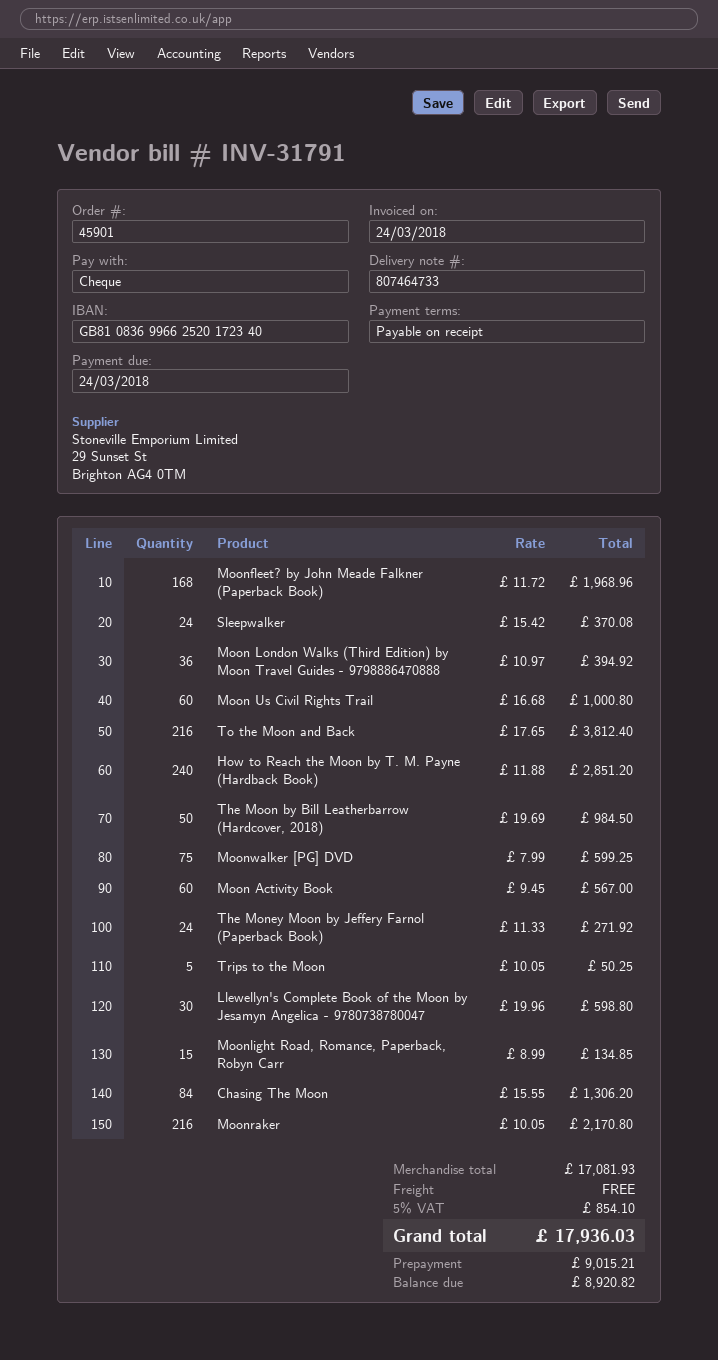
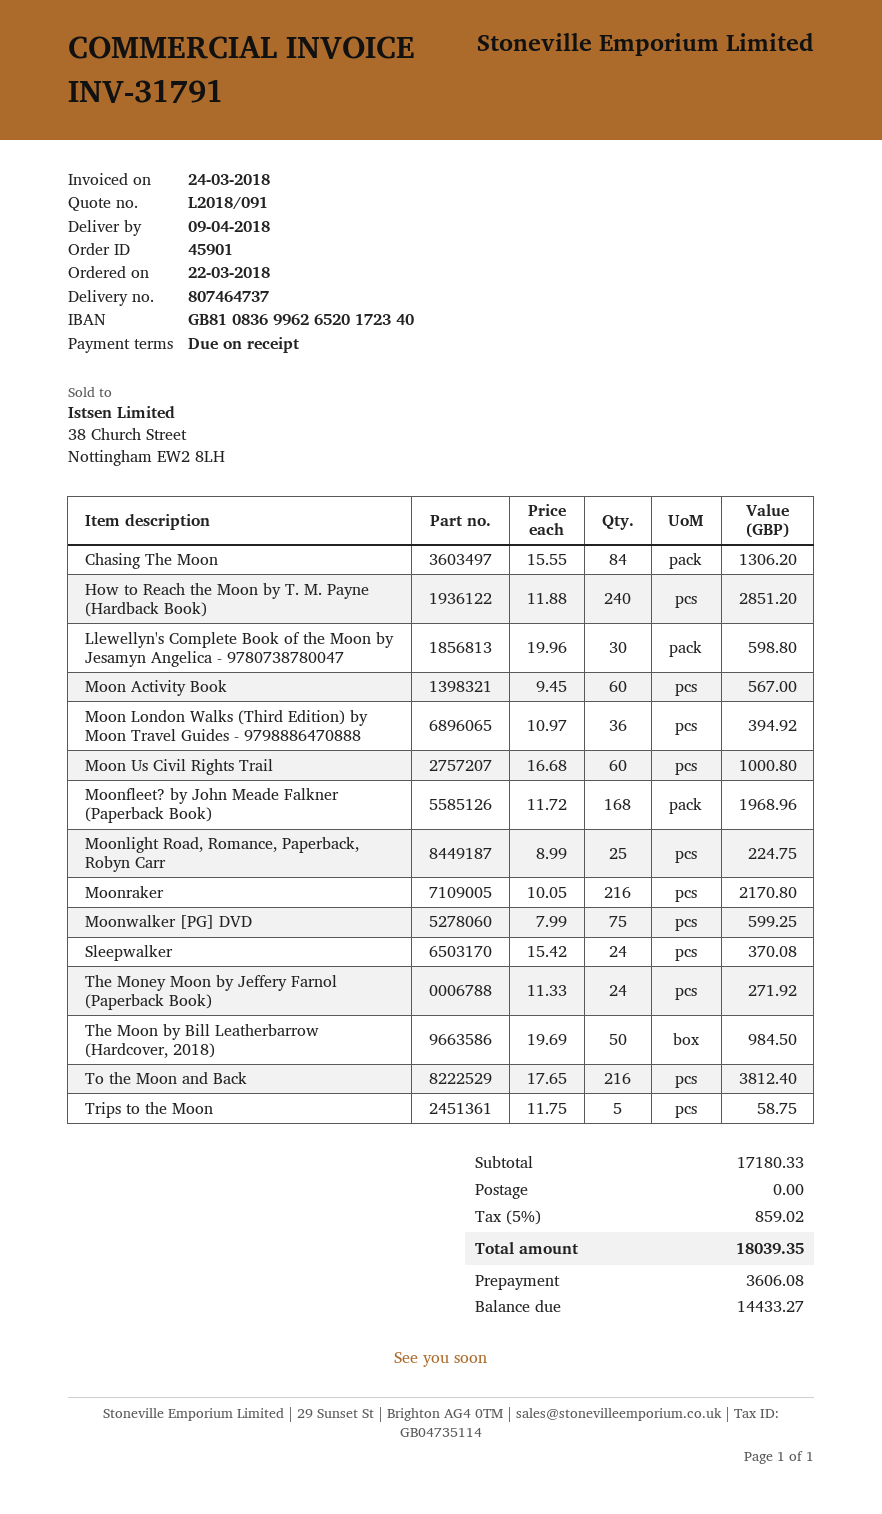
delivery note number: 807464733 -> 807464737
bank account: GB81083699662520172340 -> GB81083699626520172340
Trips to the Moon: 5 x 10.05 = 50.25 -> 5 x 11.75 = 58.75
Moonlight Road, Romance, Paperback, Robyn Carr: 15 x 8.99 = 134.85 -> 25 x 8.99 = 224.75
subtotal: 17081.93 -> 17180.33
tax: 5% = 854.10 -> 5% = 859.02
total: 17936.03 -> 18039.35
deposit: 9015.21 -> 3606.08
balance: 8920.82 -> 14433.27

